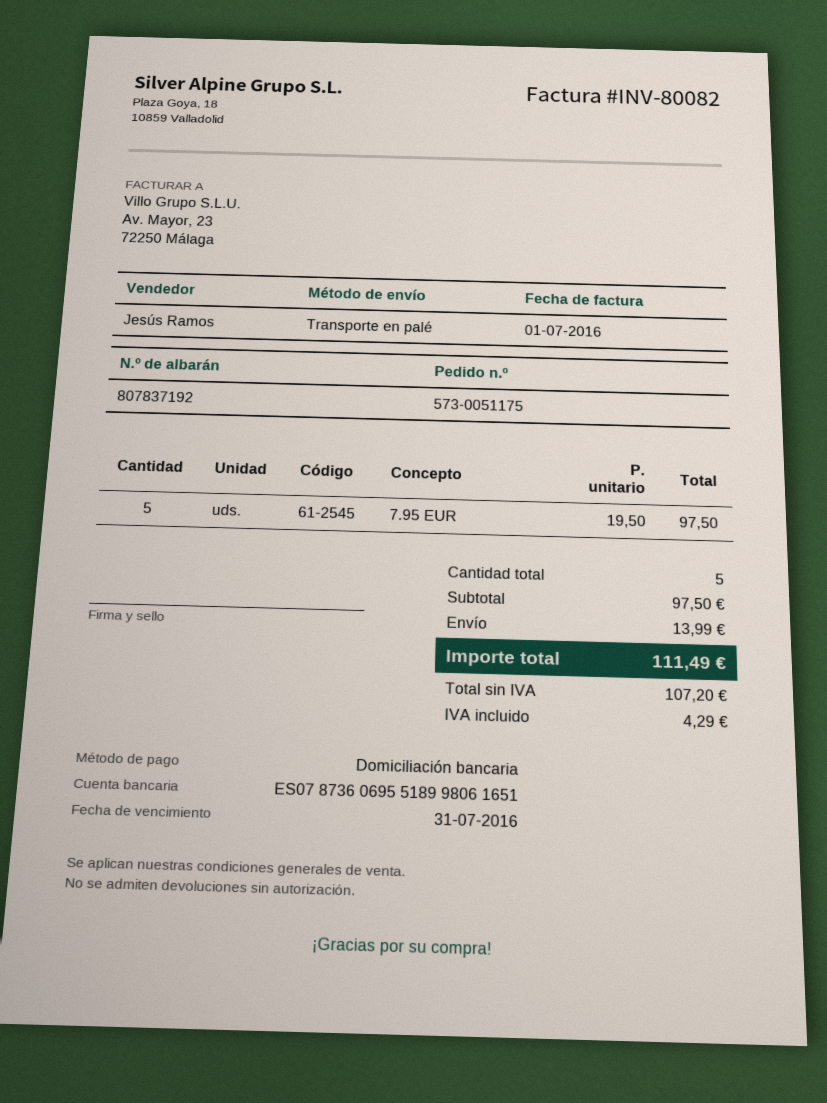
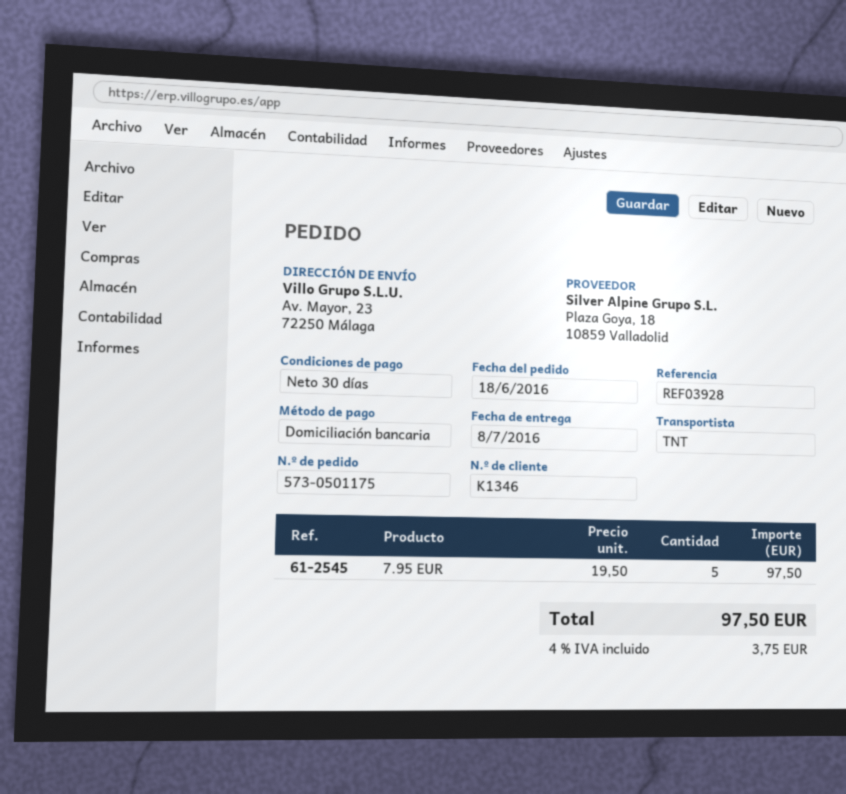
order number: 573-0051175 -> 573-0501175
shipping method: pallet freight -> TNT
shipping: 13.99 -> none
tax: 4.29 -> 3.75
total: 111.49 -> 97.50

